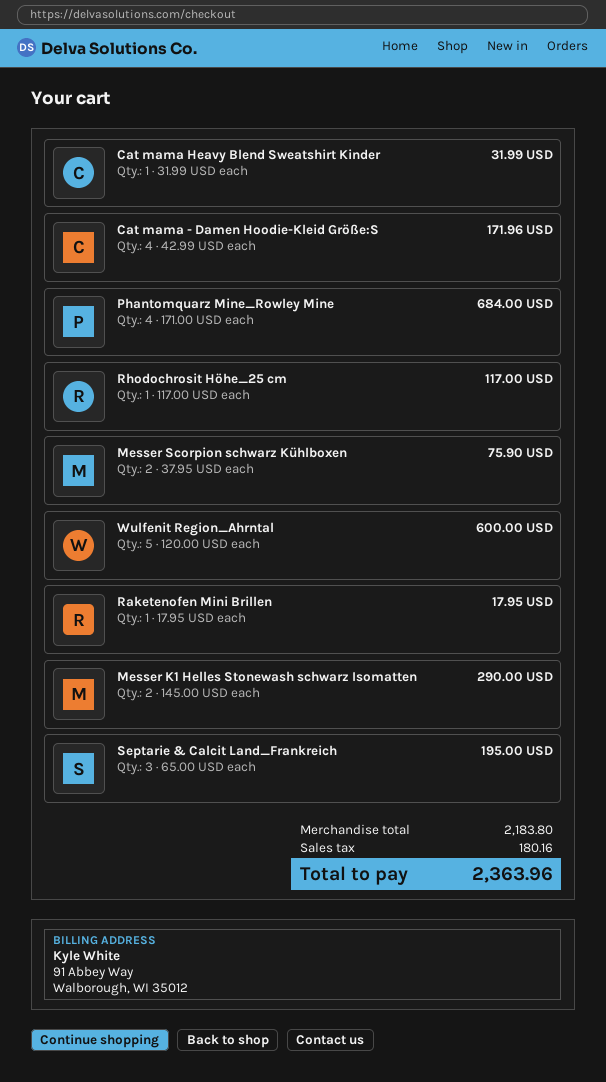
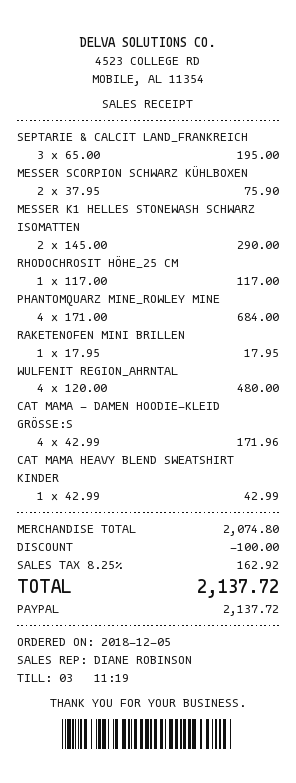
Cat mama Heavy Blend Sweatshirt Kinder: 1 x 31.99 = 31.99 -> 1 x 42.99 = 42.99
Wulfenit Region_Ahrntal: 5 x 120.00 = 600.00 -> 4 x 120.00 = 480.00
subtotal: 2183.80 -> 2074.80
discount: none -> 100.00
tax: 180.16 -> 162.92
total: 2363.96 -> 2137.72

